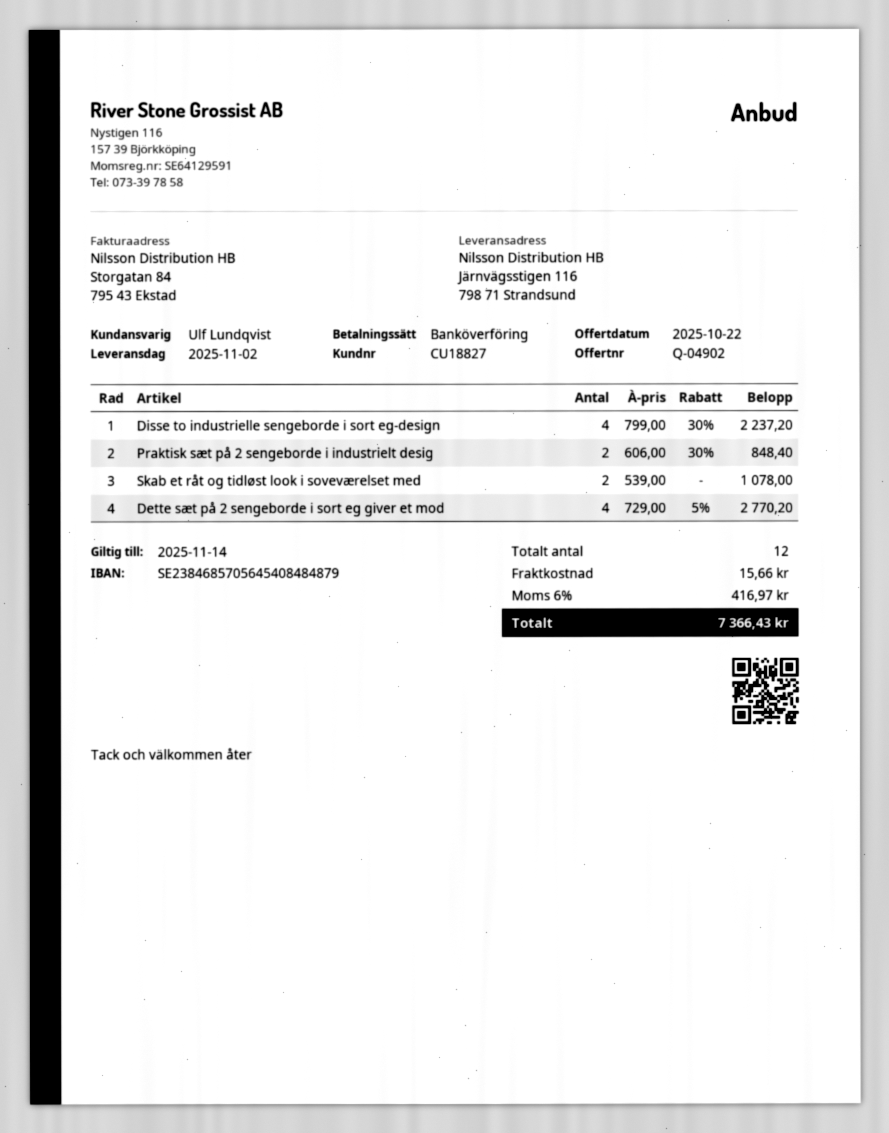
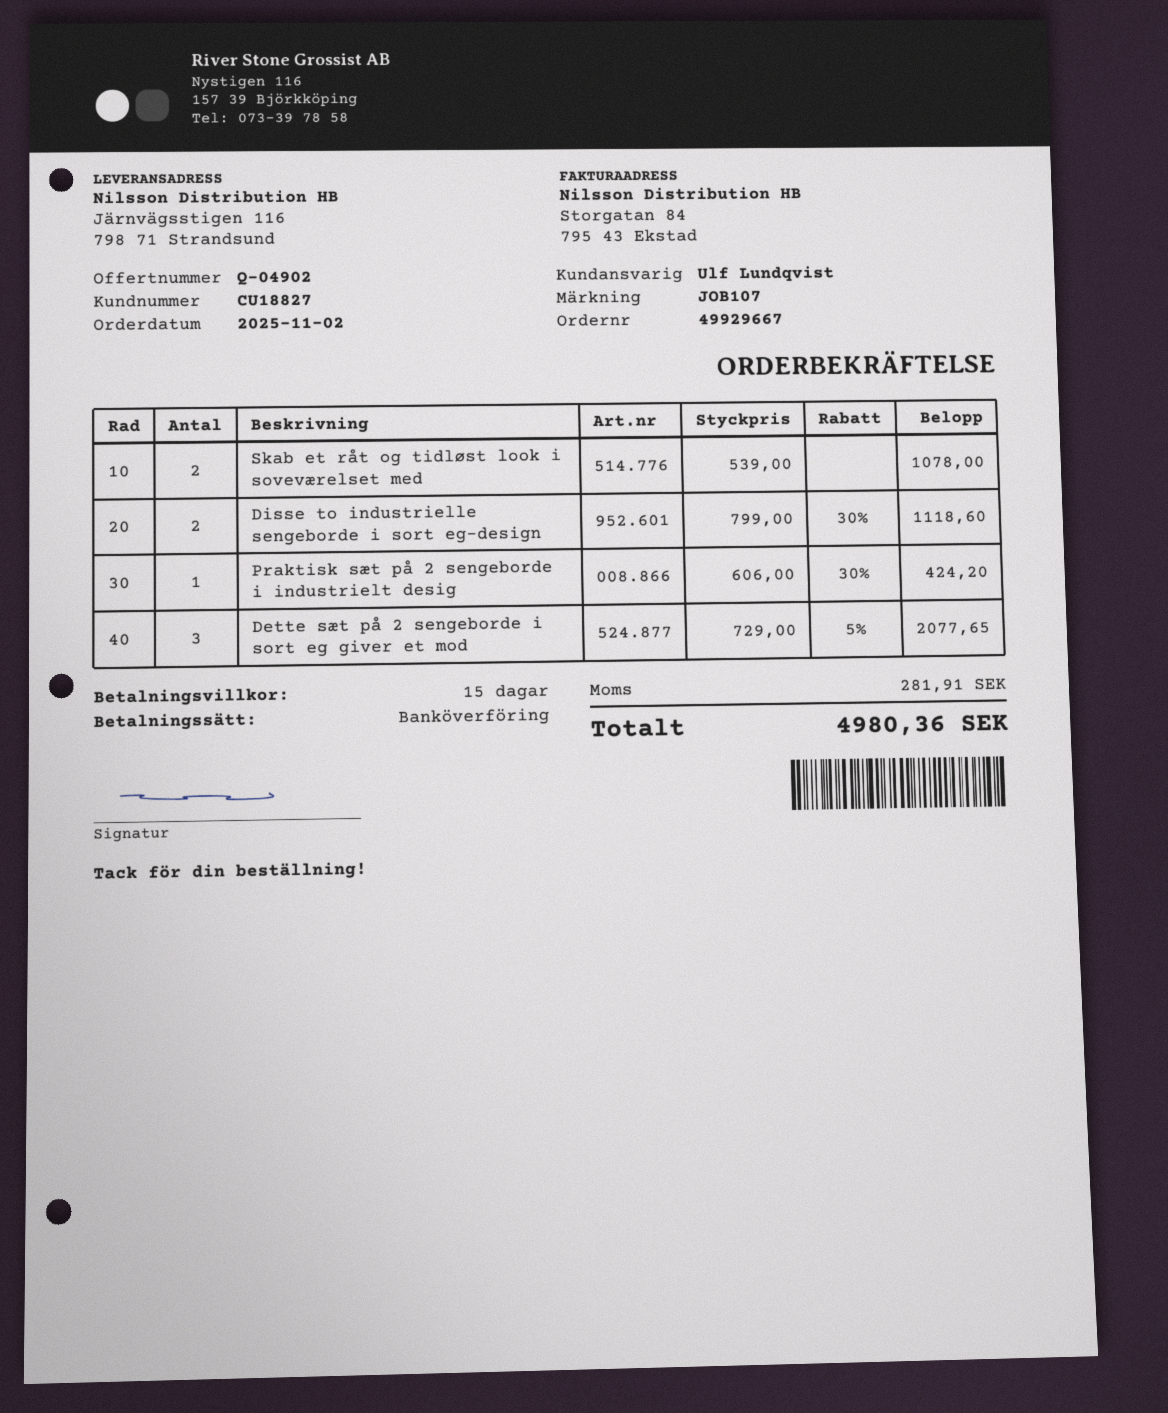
Disse to industrielle sengeborde i sort eg-design: 4 x 799.00 - 30% = 2237.20 -> 2 x 799.00 - 30% = 1118.60
Praktisk sæt på 2 sengeborde i industrielt desig: 2 x 606.00 - 30% = 848.40 -> 1 x 606.00 - 30% = 424.20
Dette sæt på 2 sengeborde i sort eg giver et mod: 4 x 729.00 - 5% = 2770.20 -> 3 x 729.00 - 5% = 2077.65
shipping: 15.66 -> none
tax: 416.97 -> 281.91
total: 7366.43 -> 4980.36

